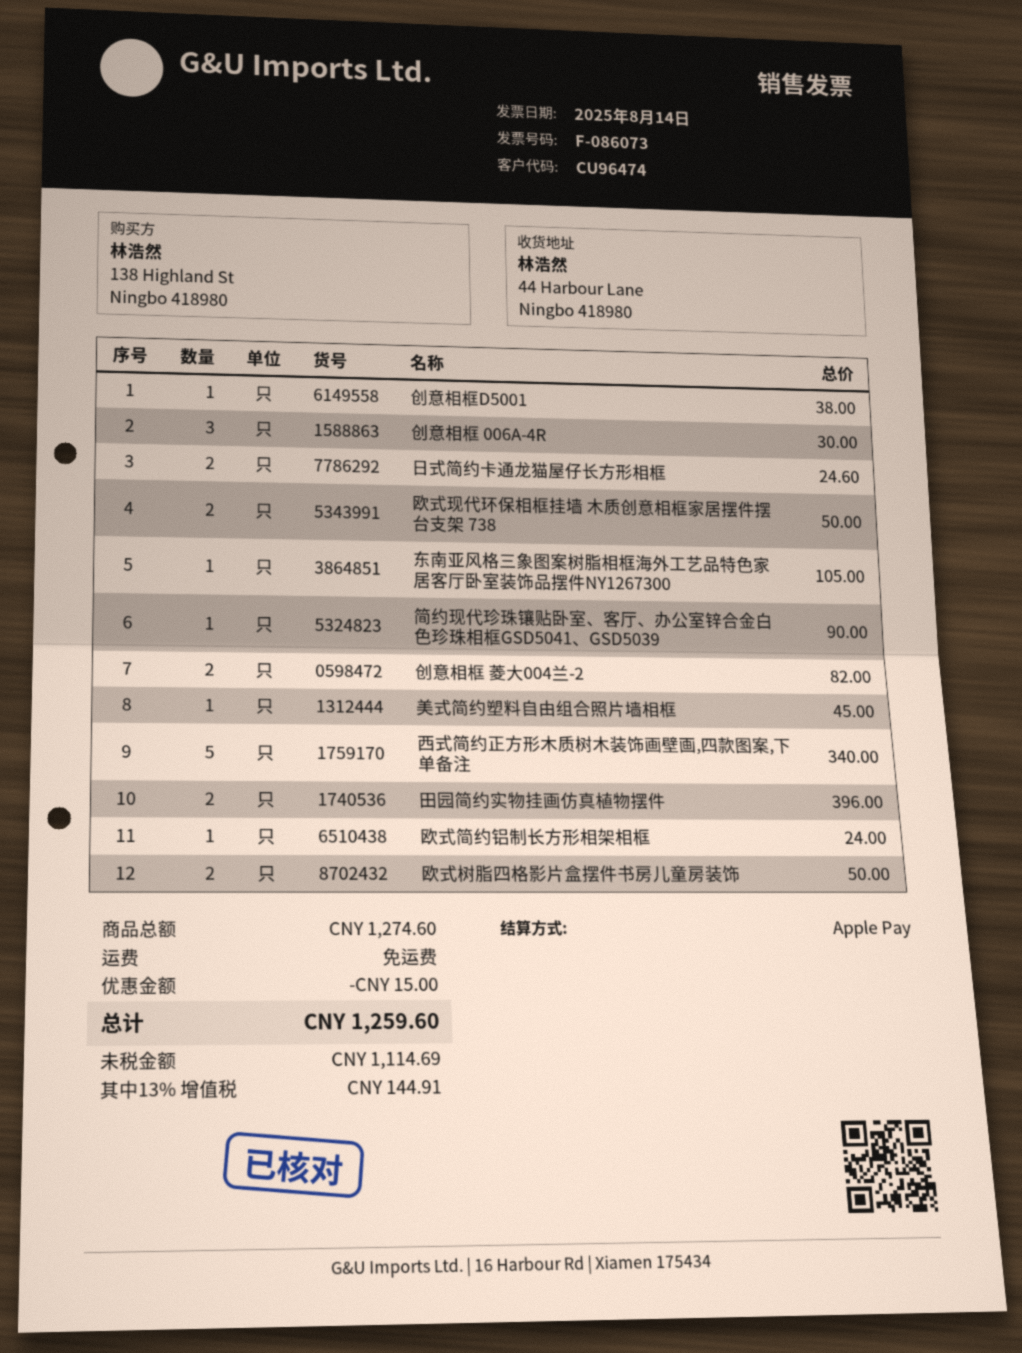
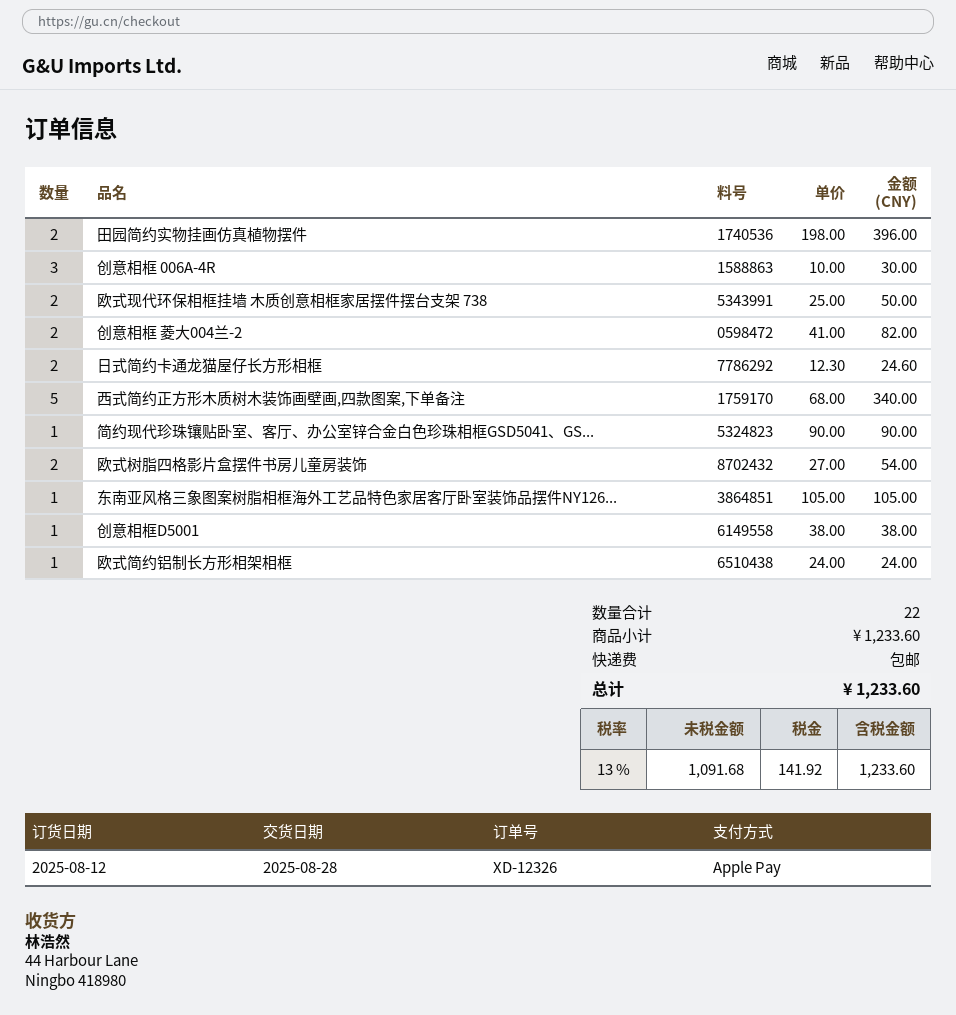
美式简约塑料自由组合照片墙相框: 1 for 45.00 -> none
欧式树脂四格影片盒摆件书房儿童房装饰: 2 for 50.00 -> 2 for 54.00
subtotal: 1274.60 -> 1233.60
discount: 15.00 -> none
net: 1114.69 -> 1091.68
tax: 13% = 144.91 -> 13% = 141.92
total: 1259.60 -> 1233.60

